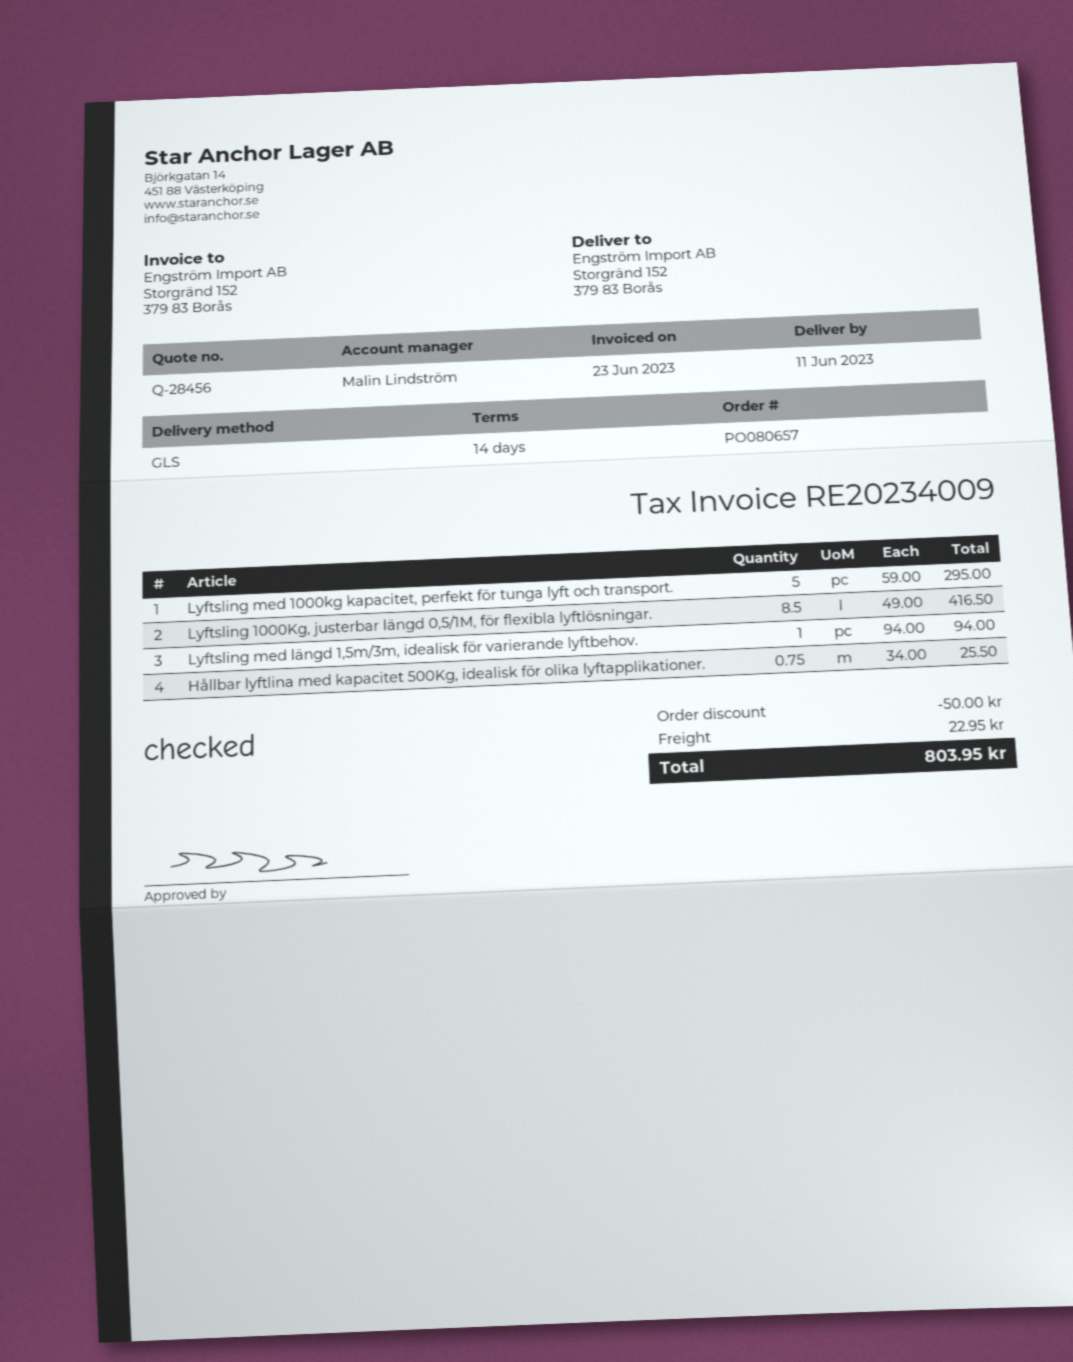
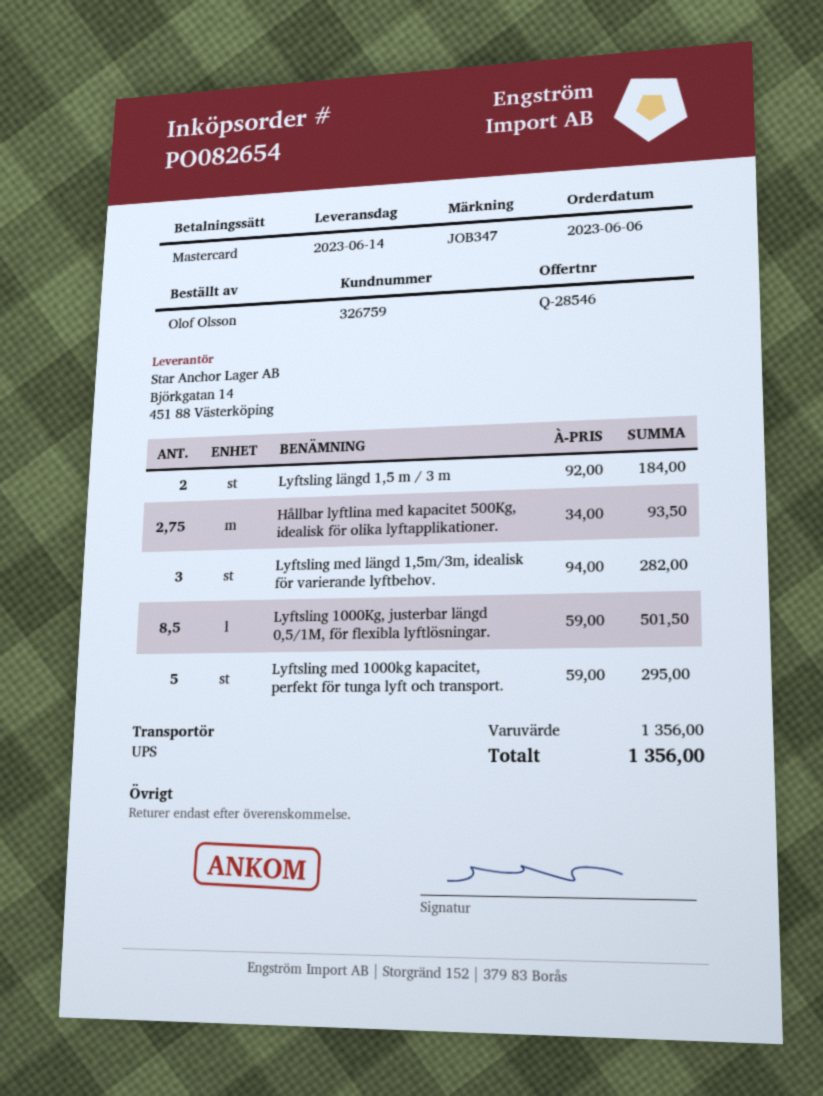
quote number: Q-28456 -> Q-28546
order number: PO080657 -> PO082654
delivery date: 2023-06-11 -> 2023-06-14
shipping method: GLS -> UPS
Lyftsling 1000Kg, justerbar längd 0,5/1M, för flexibla lyftlösningar.: 8.5 x 49.00 = 416.50 -> 8.5 x 59.00 = 501.50
Lyftsling med längd 1,5m/3m, idealisk för varierande lyftbehov.: 1 x 94.00 = 94.00 -> 3 x 94.00 = 282.00
Hållbar lyftlina med kapacitet 500Kg, idealisk för olika lyftapplikationer.: 0.75 x 34.00 = 25.50 -> 2.75 x 34.00 = 93.50
Lyftsling längd 1,5 m / 3 m: none -> 2 x 92.00 = 184.00
discount: 50.00 -> none
shipping: 22.95 -> none
total: 803.95 -> 1356.00

